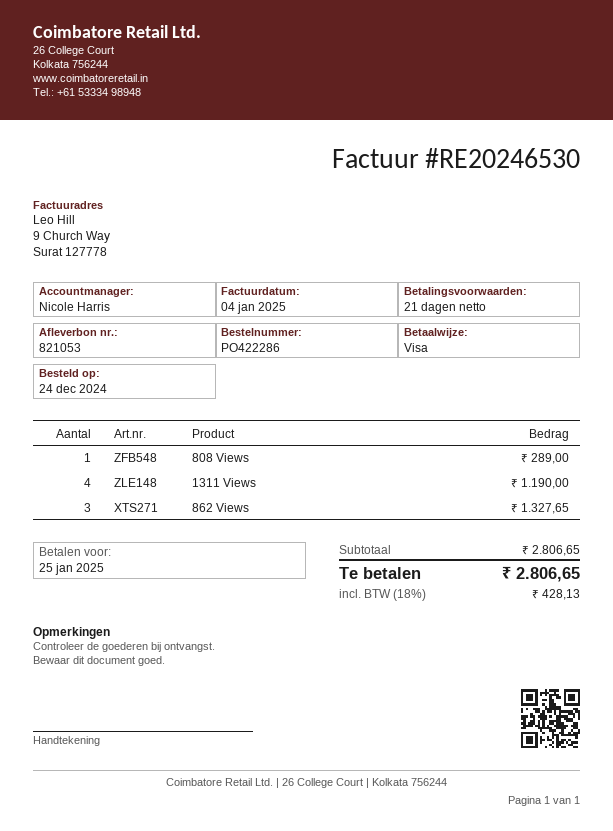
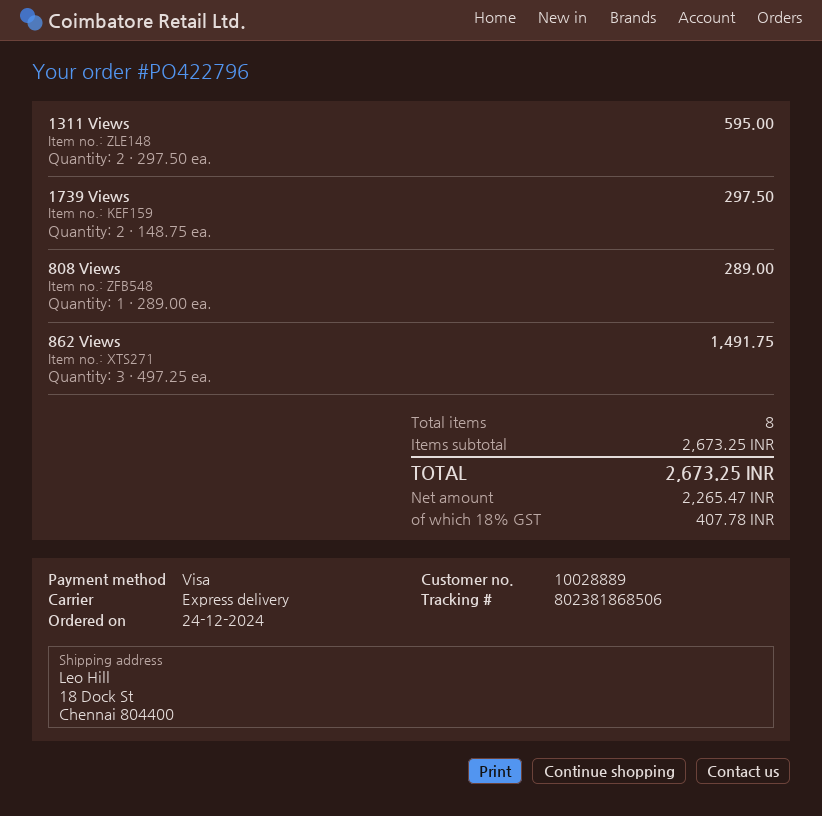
order number: PO422286 -> PO422796
1311 Views: 4 for 1190.00 -> 2 for 595.00
862 Views: 3 for 1327.65 -> 3 for 1491.75
1739 Views: none -> 2 for 297.50
subtotal: 2806.65 -> 2673.25
tax: 18% = 428.13 -> 18% = 407.78
total: 2806.65 -> 2673.25

